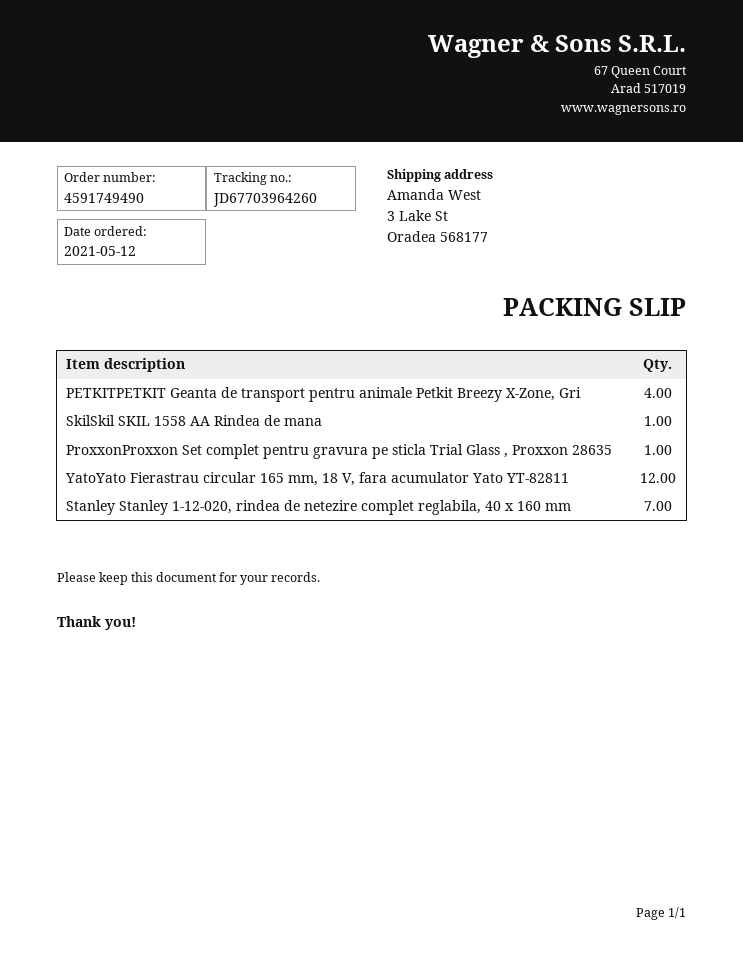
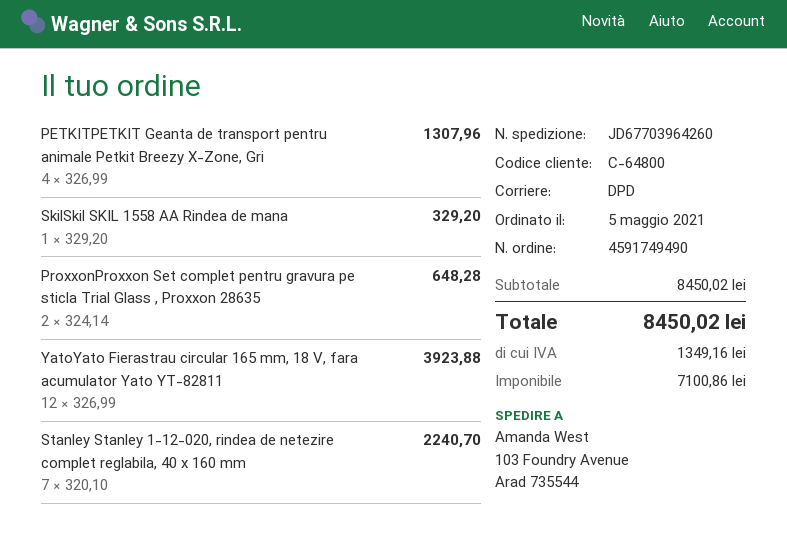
order date: 2021-05-12 -> 2021-05-05
ship to: 3 Lake St, Oradea 568177 -> 103 Foundry Avenue, Arad 735544
ProxxonProxxon Set complet pentru gravura pe sticla Trial Glass , Proxxon 28635: 1 -> 2

